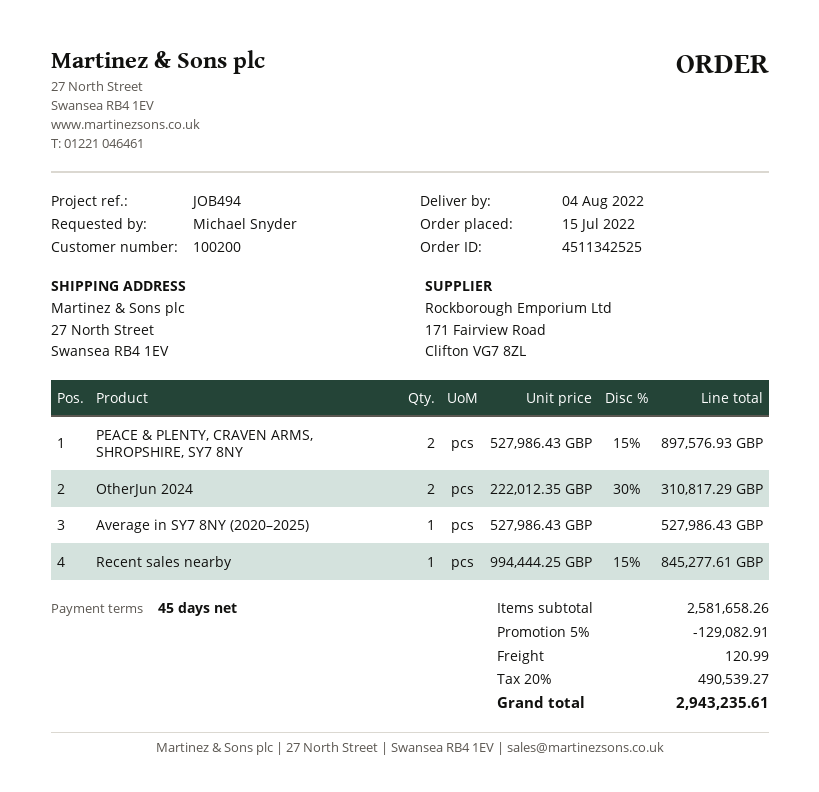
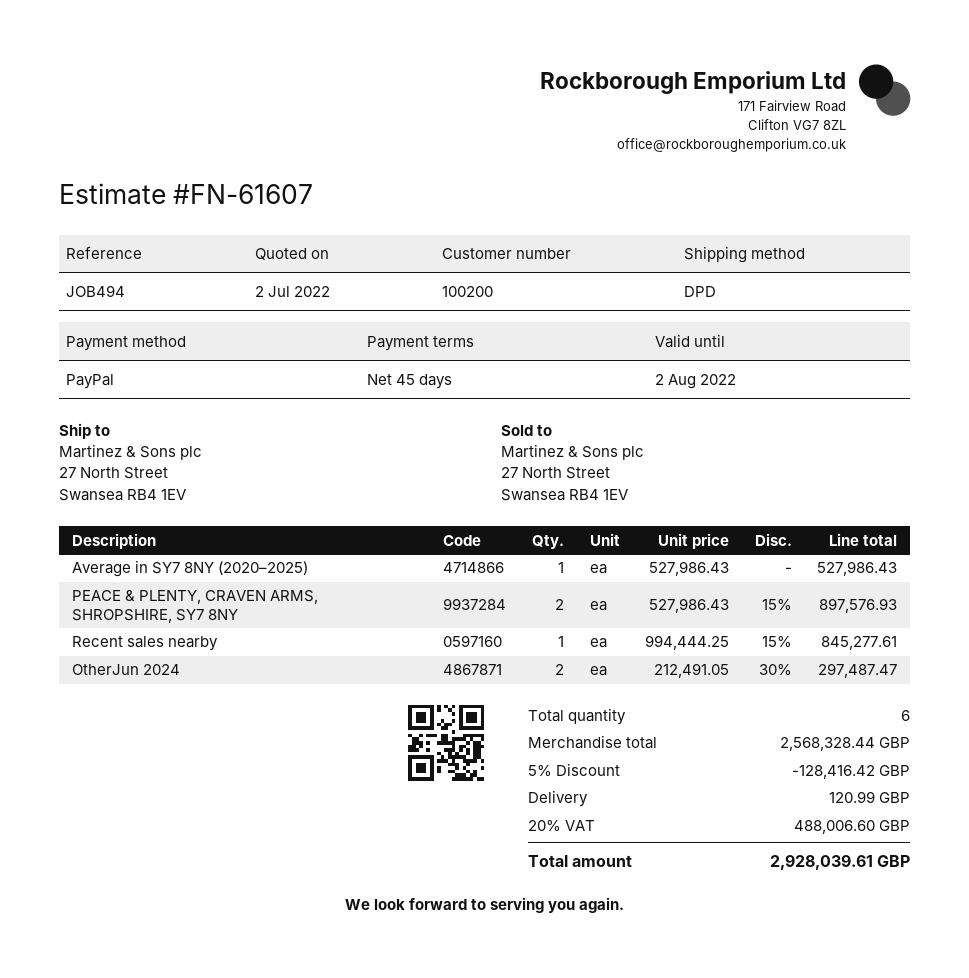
OtherJun 2024: 2 x 222012.35 - 30% = 310817.29 -> 2 x 212491.05 - 30% = 297487.47
subtotal: 2581658.26 -> 2568328.44
discount: 5% = 129082.91 -> 5% = 128416.42
tax: 20% = 490539.27 -> 20% = 488006.60
total: 2943235.61 -> 2928039.61

